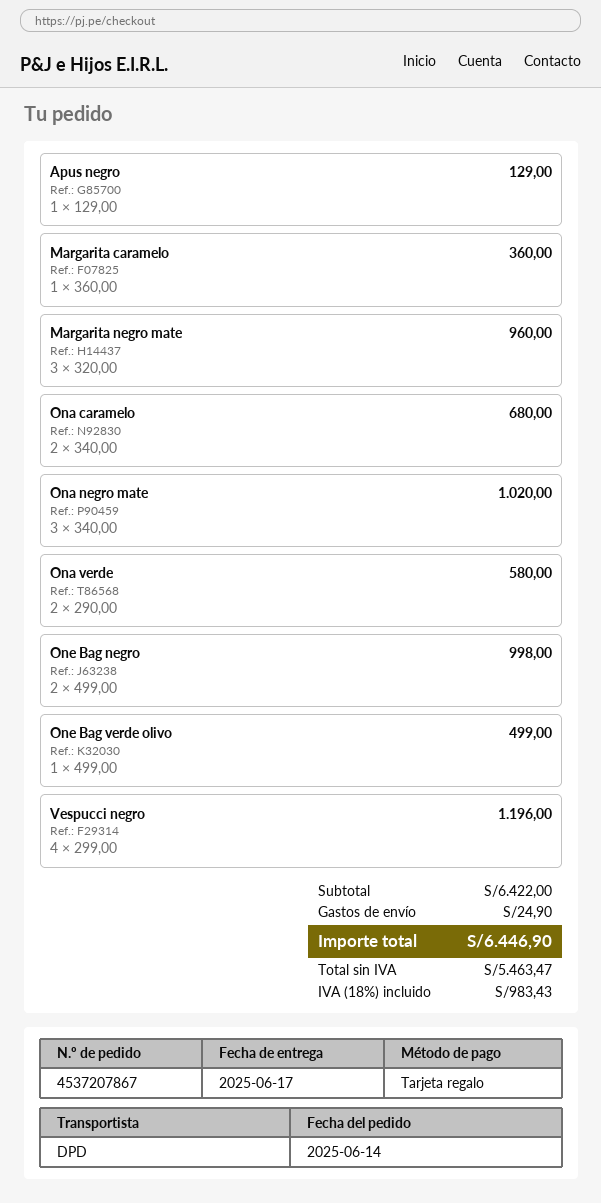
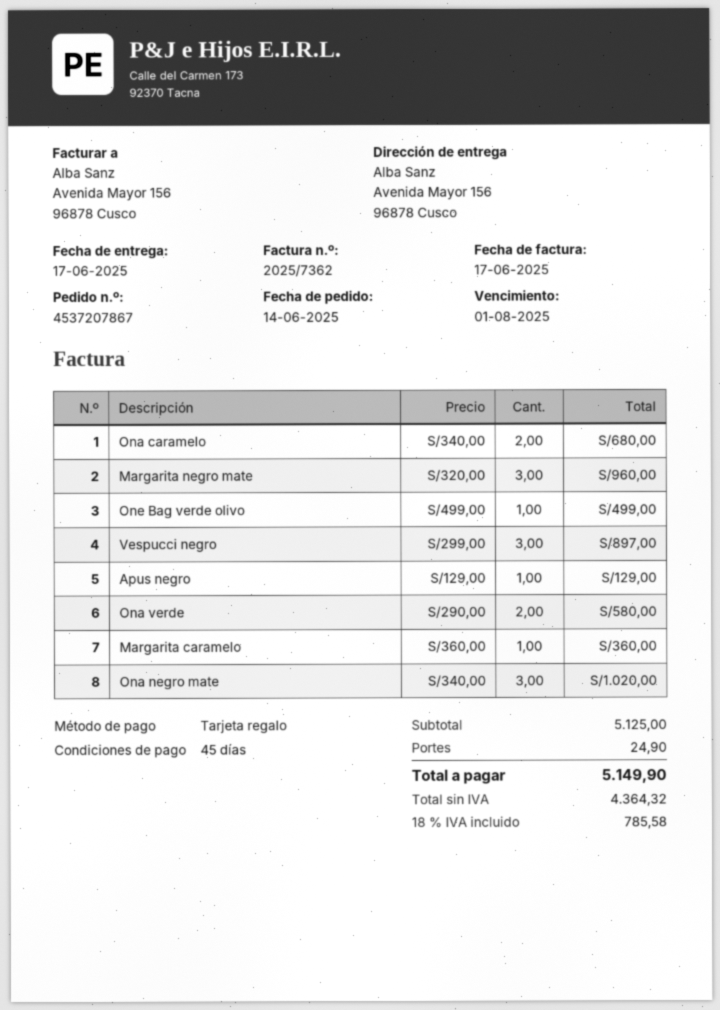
One Bag negro: 2 x 499.00 = 998.00 -> none
Vespucci negro: 4 x 299.00 = 1196.00 -> 3 x 299.00 = 897.00
subtotal: 6422.00 -> 5125.00
net: 5463.47 -> 4364.32
tax: 18% = 983.43 -> 18% = 785.58
total: 6446.90 -> 5149.90

